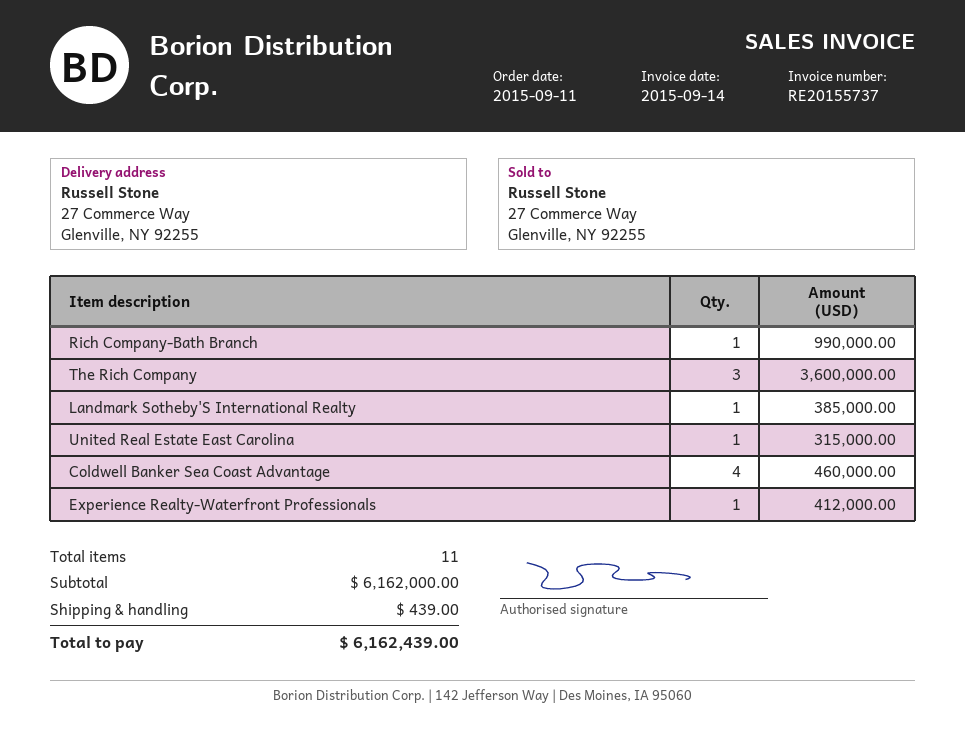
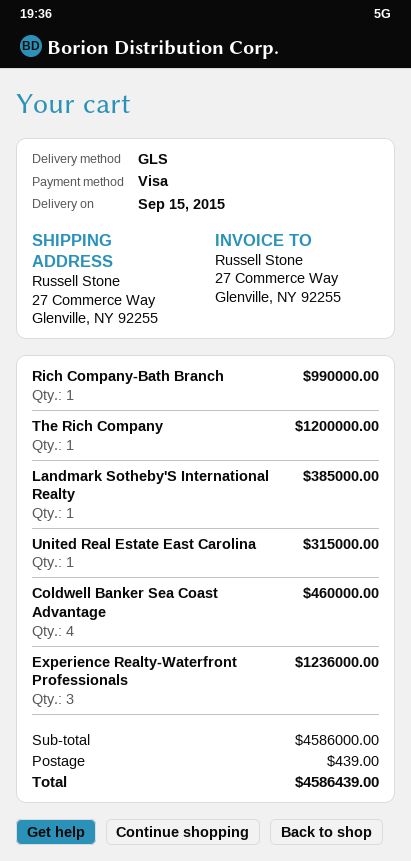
The Rich Company: 3 for 3600000.00 -> 1 for 1200000.00
Experience Realty-Waterfront Professionals: 1 for 412000.00 -> 3 for 1236000.00
subtotal: 6162000.00 -> 4586000.00
total: 6162439.00 -> 4586439.00

